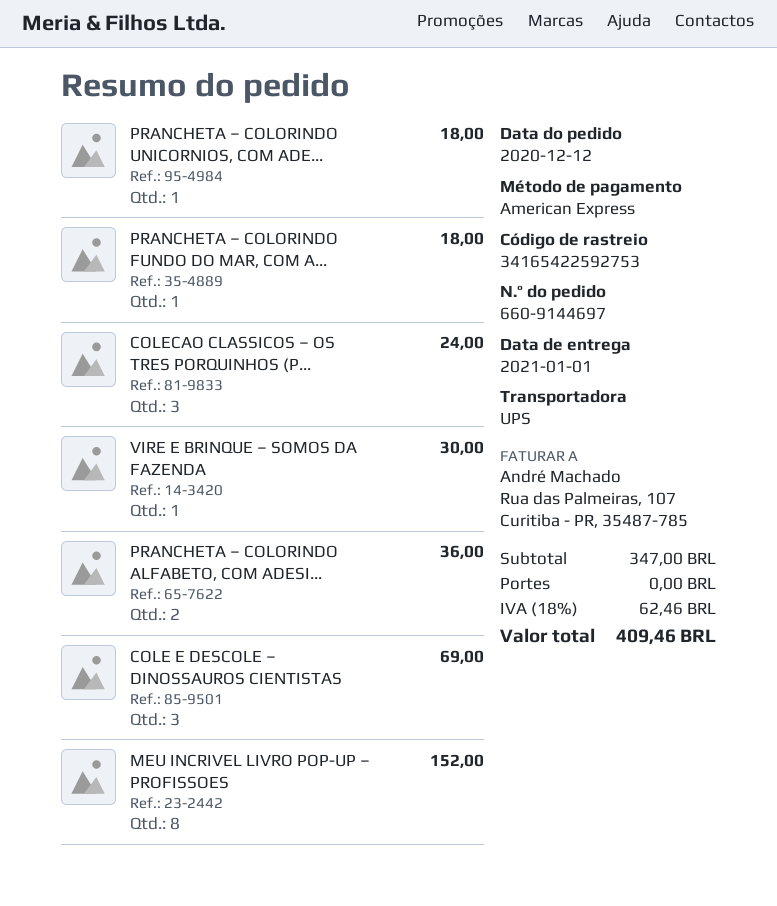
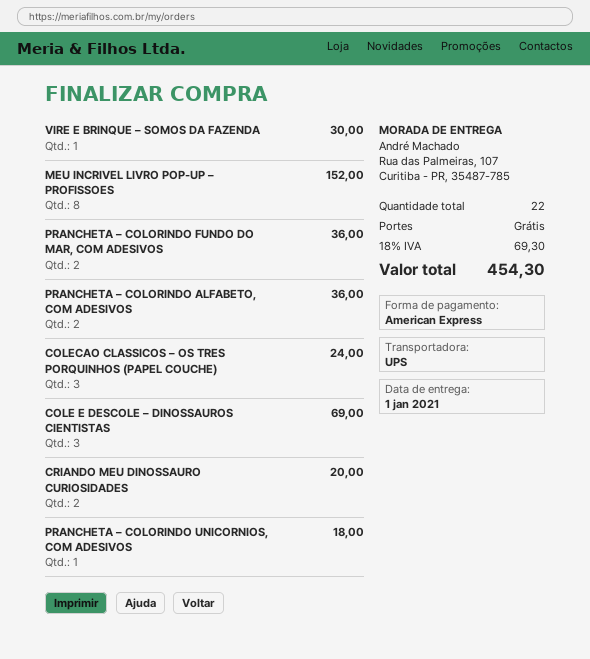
PRANCHETA – COLORINDO FUNDO DO MAR, COM A...: 1 for 18.00 -> 2 for 36.00
CRIANDO MEU DINOSSAURO CURIOSIDADES: none -> 2 for 20.00
tax: 18% = 62.46 -> 18% = 69.30
total: 409.46 -> 454.30

